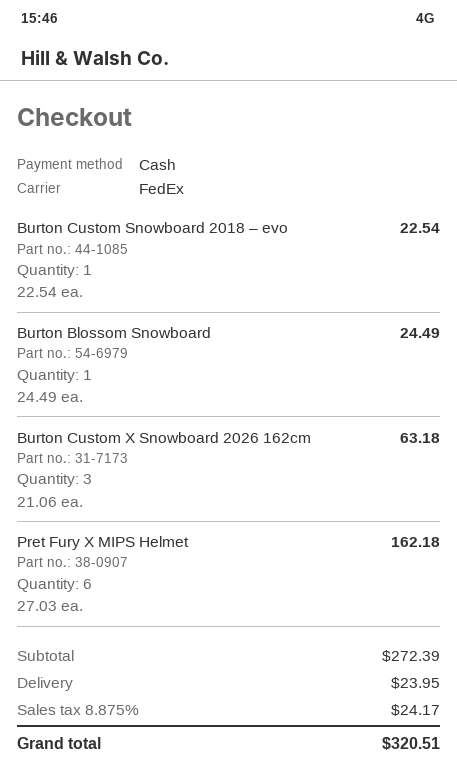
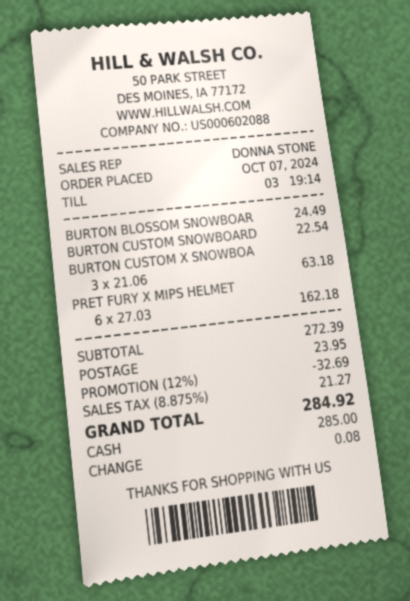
discount: none -> 12% = 32.69
tax: 8.875% = 24.17 -> 8.875% = 21.27
total: 320.51 -> 284.92

